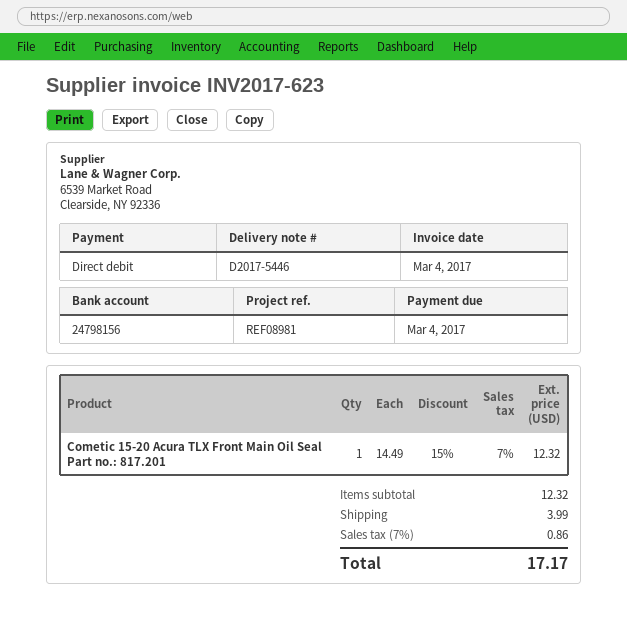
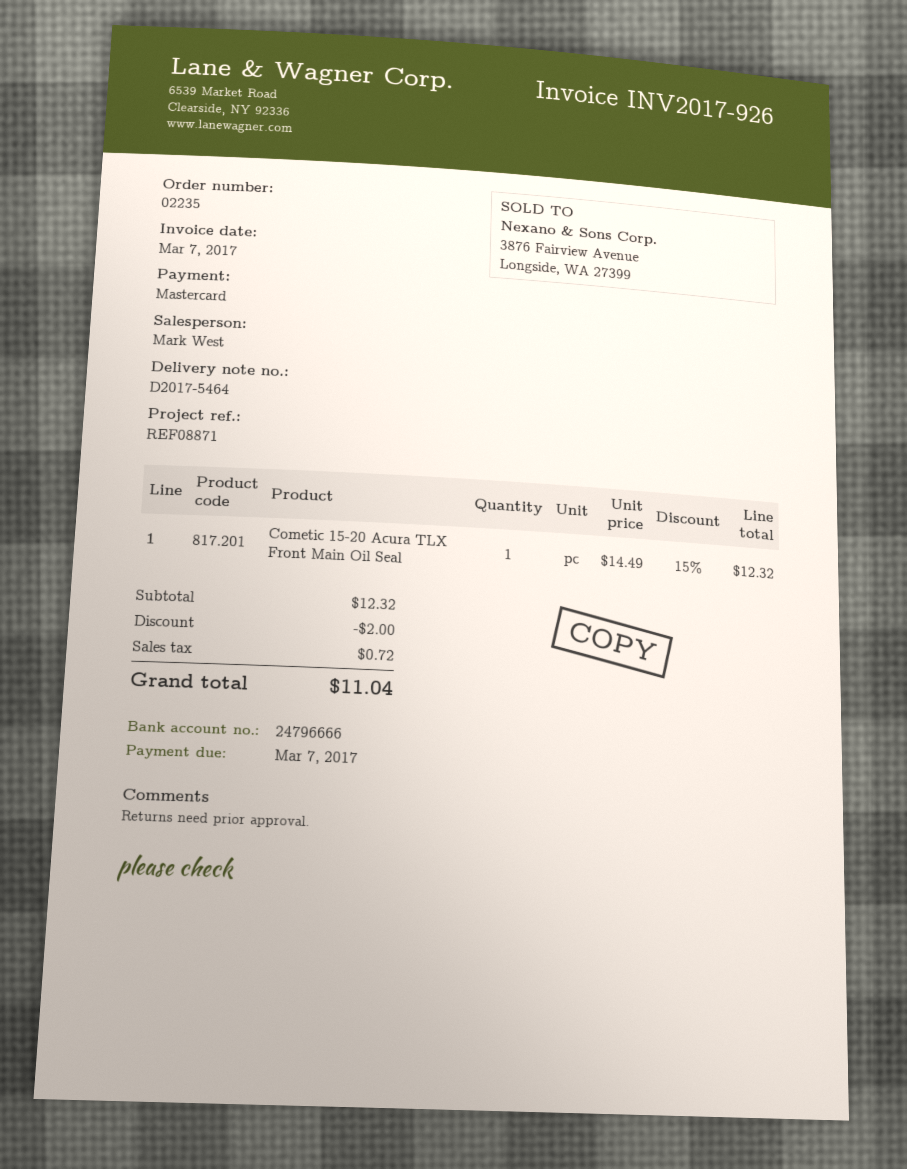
delivery note number: D2017-5446 -> D2017-5464
invoice number: INV2017-623 -> INV2017-926
invoice date: 2017-03-04 -> 2017-03-07
due date: 2017-03-04 -> 2017-03-07
reference: REF08981 -> REF08871
payment method: direct debit -> Mastercard
bank account: 24798156 -> 24796666
discount: none -> 2.00
shipping: 3.99 -> none
tax: 0.86 -> 0.72
total: 17.17 -> 11.04

